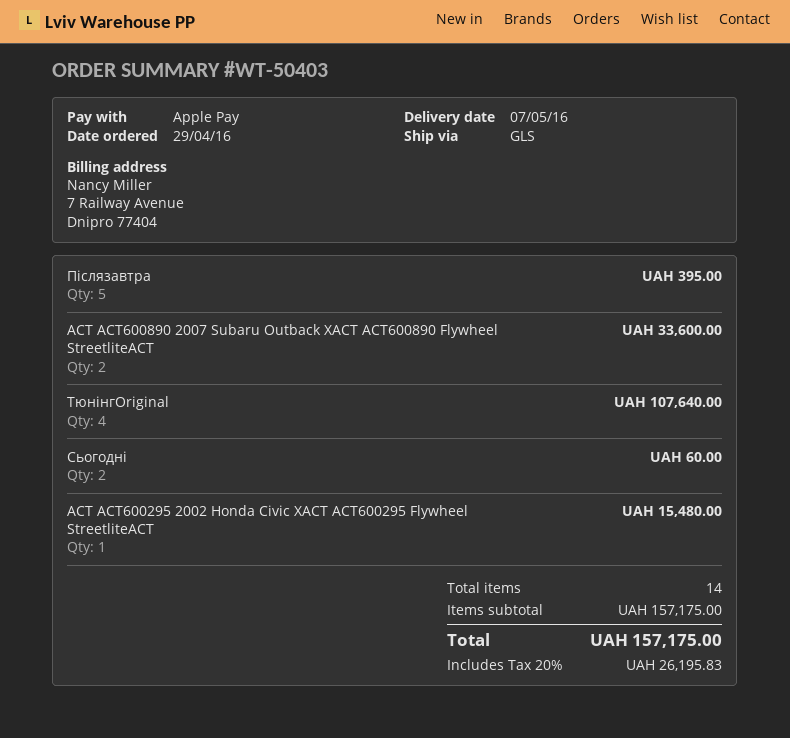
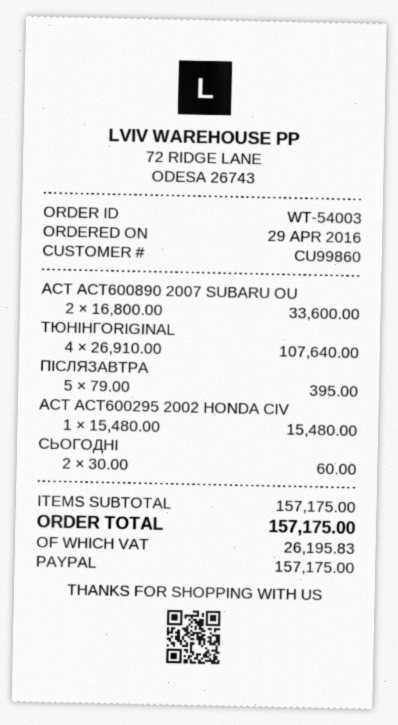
order number: WT-50403 -> WT-54003
payment method: Apple Pay -> PayPal

